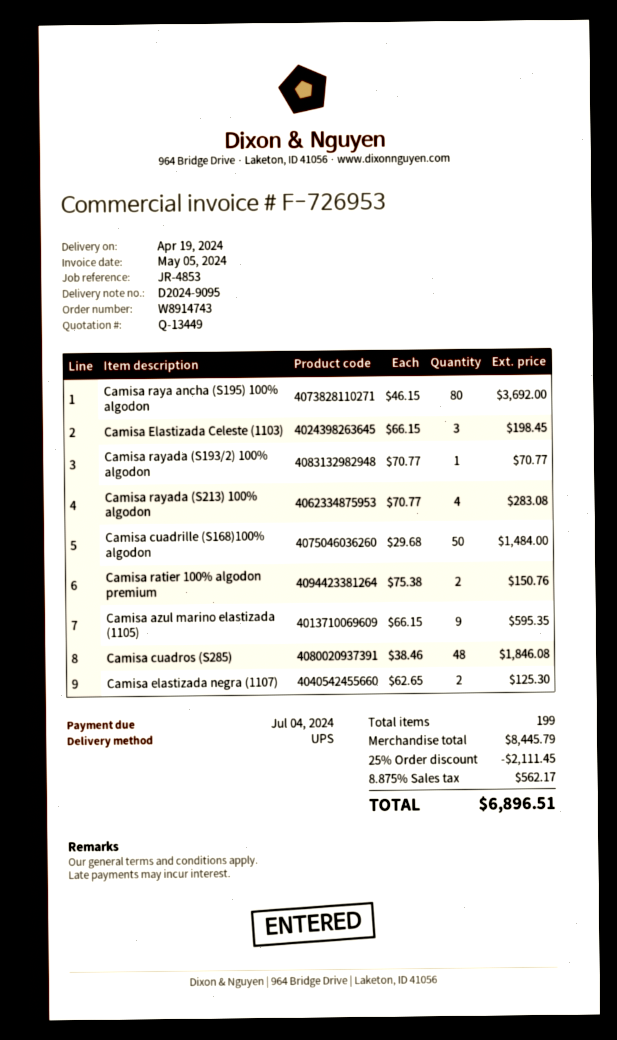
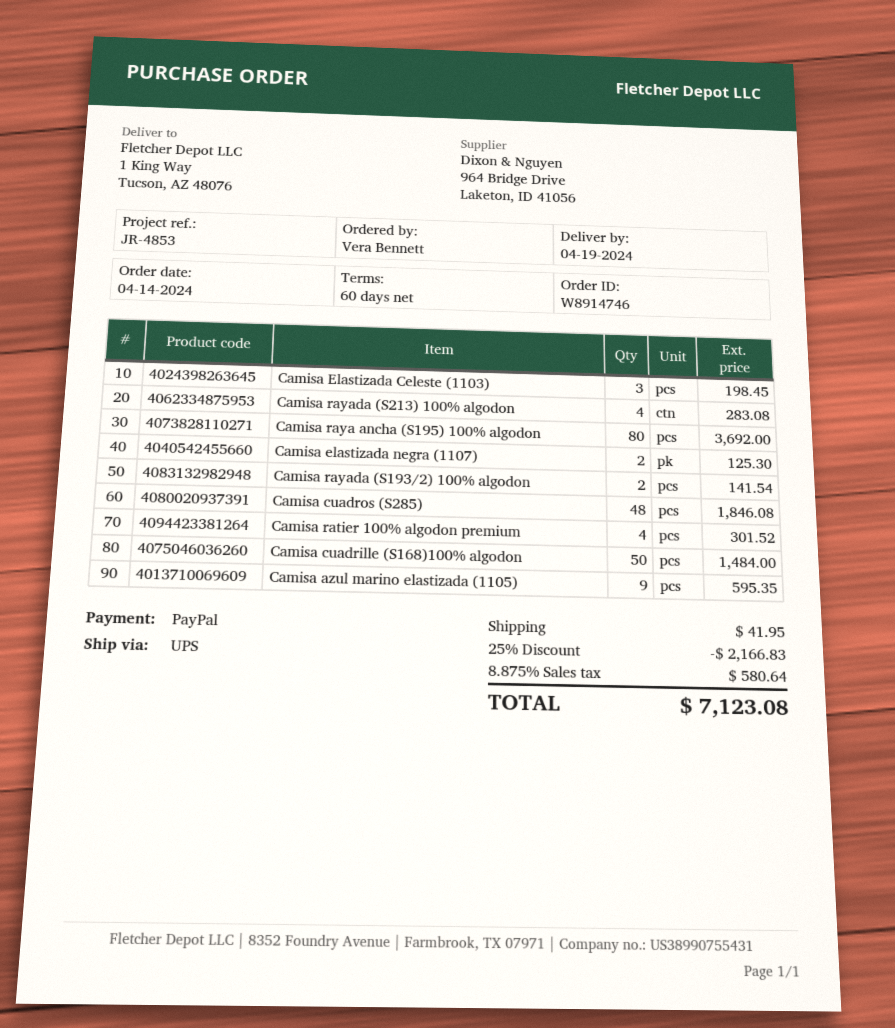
order number: W8914743 -> W8914746
Camisa rayada (S193/2) 100% algodon: 1 for 70.77 -> 2 for 141.54
Camisa ratier 100% algodon premium: 2 for 150.76 -> 4 for 301.52
discount: 25% = 2111.45 -> 25% = 2166.83
shipping: none -> 41.95
tax: 8.875% = 562.17 -> 8.875% = 580.64
total: 6896.51 -> 7123.08

